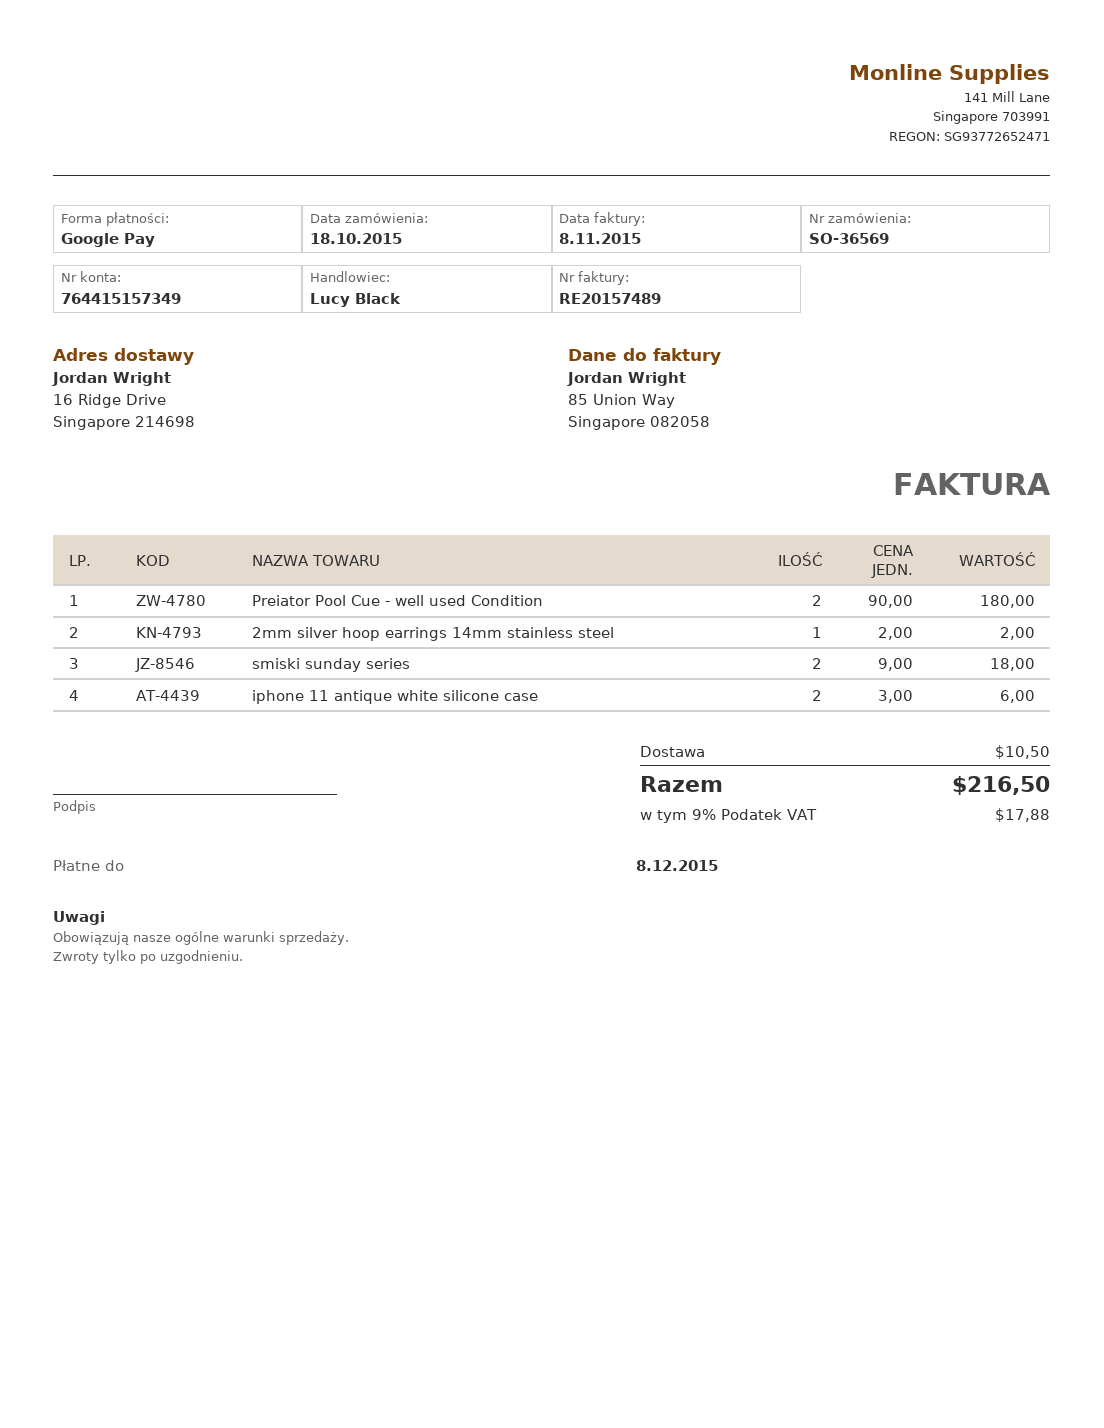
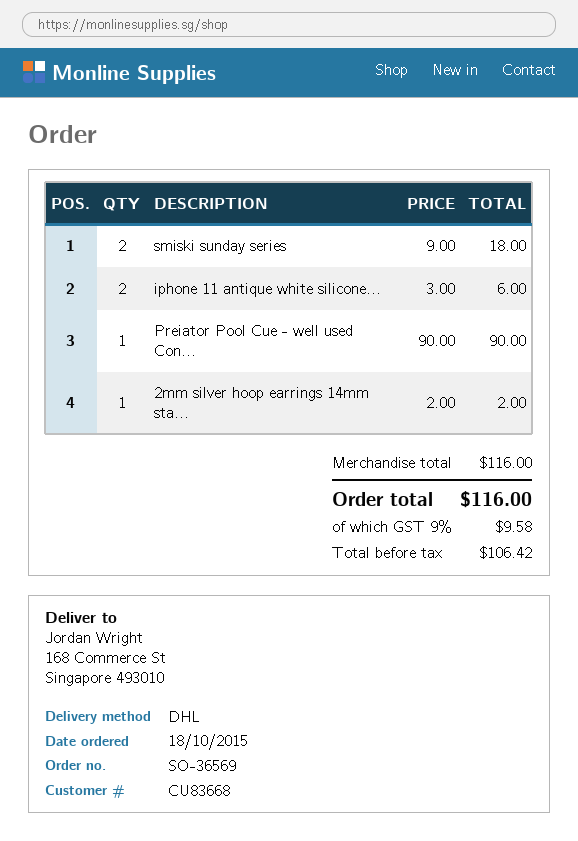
ship to: 16 Ridge Drive, Singapore 214698 -> 168 Commerce St, Singapore 493010
Preiator Pool Cue - well used Condition: 2 x 90.00 = 180.00 -> 1 x 90.00 = 90.00
shipping: 10.50 -> none
tax: 9% = 17.88 -> 9% = 9.58
total: 216.50 -> 116.00

